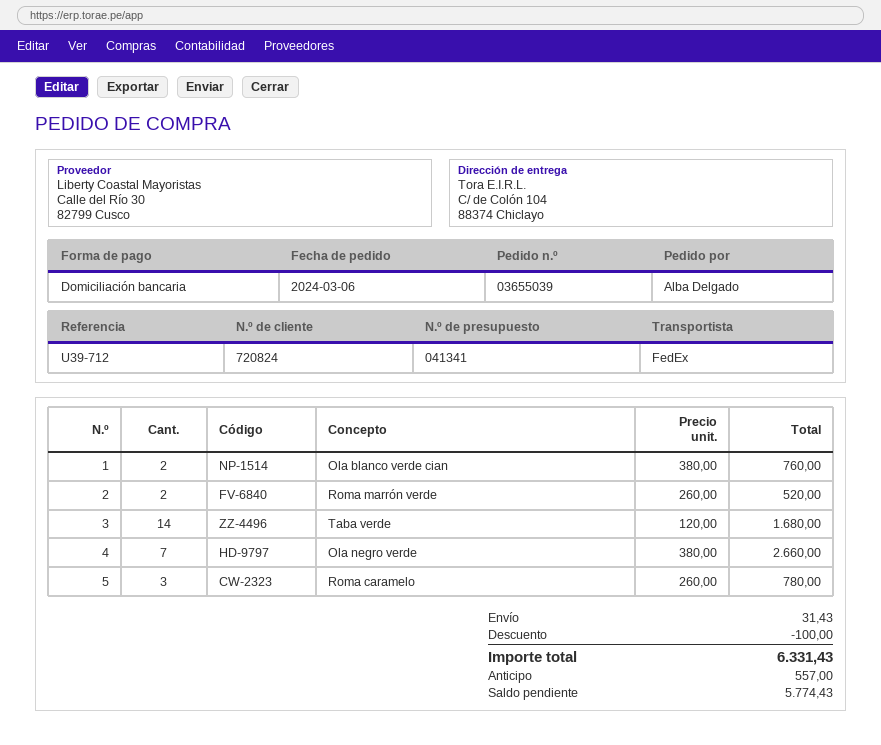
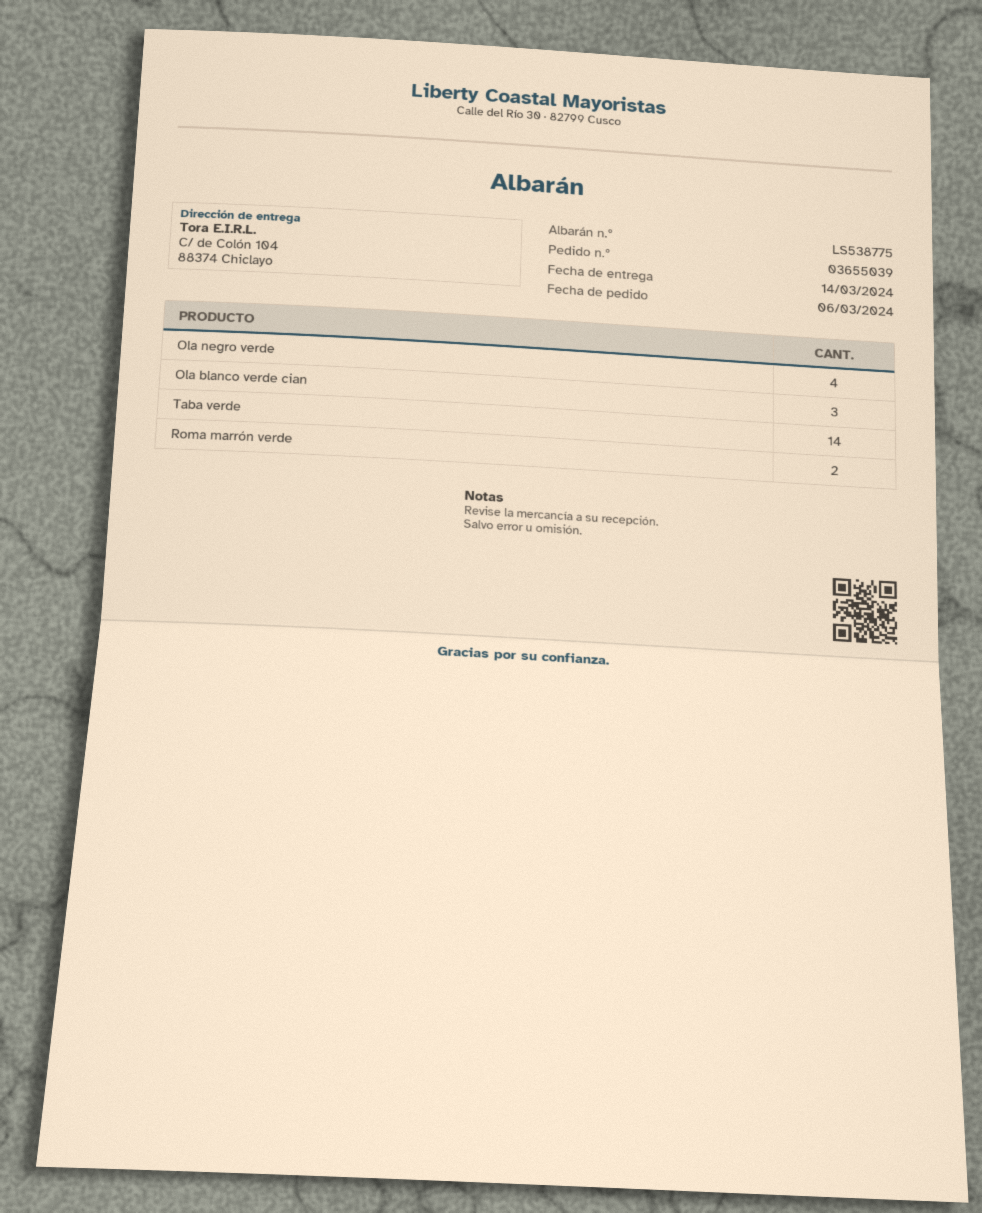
Ola blanco verde cian: 2 -> 3
Ola negro verde: 7 -> 4
Roma caramelo: 3 -> none

